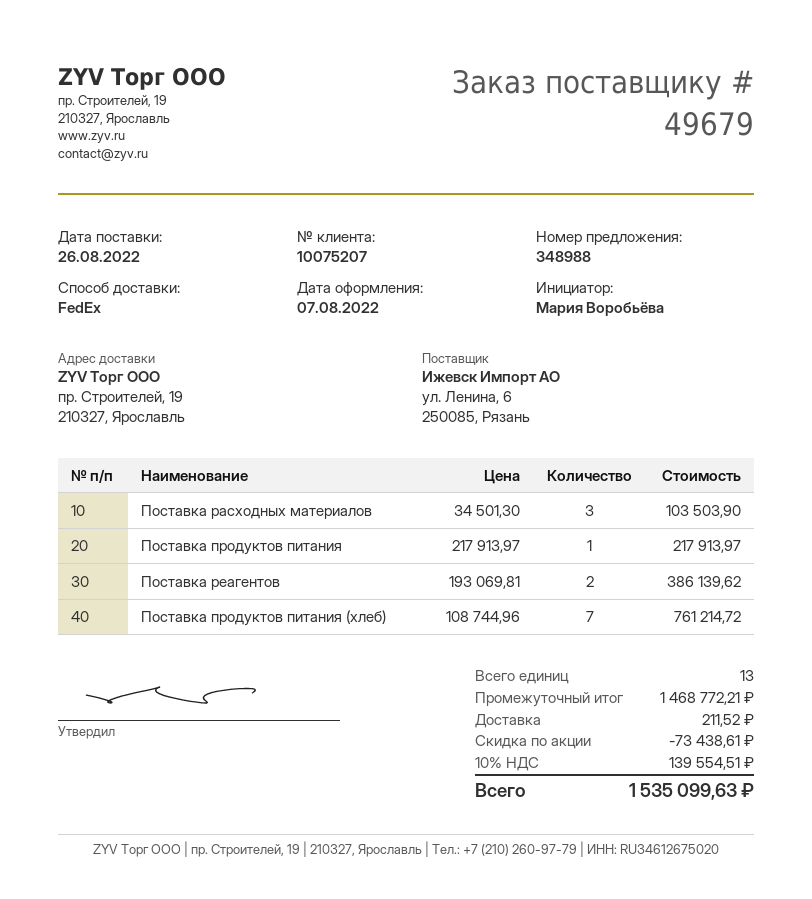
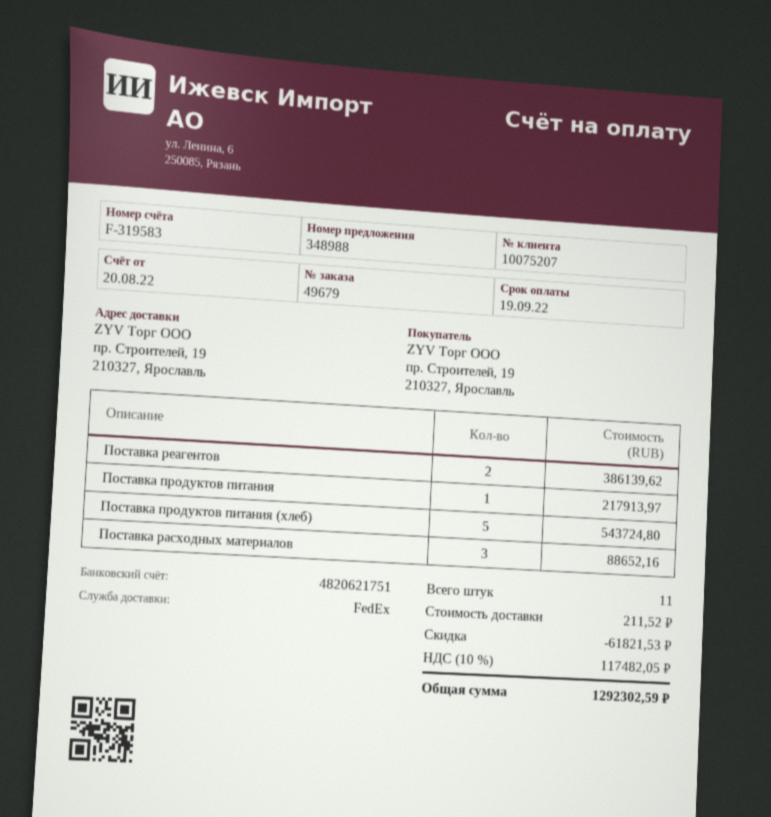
Поставка расходных материалов: 3 for 103503.90 -> 3 for 88652.16
Поставка продуктов питания (хлеб): 7 for 761214.72 -> 5 for 543724.80
total quantity: 13 -> 11
discount: 73438.61 -> 61821.53
tax: 10% = 139554.51 -> 10% = 117482.05
total: 1535099.63 -> 1292302.59

